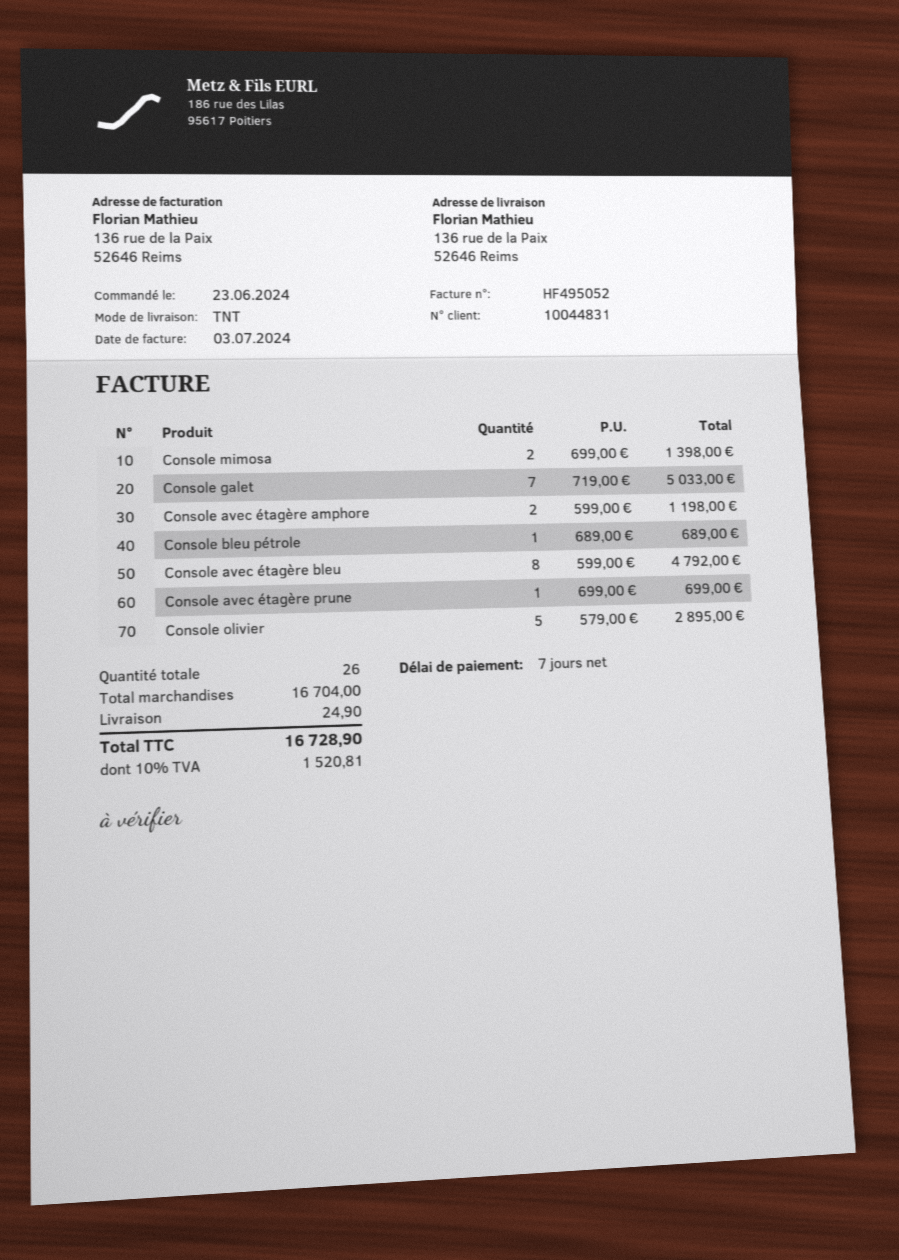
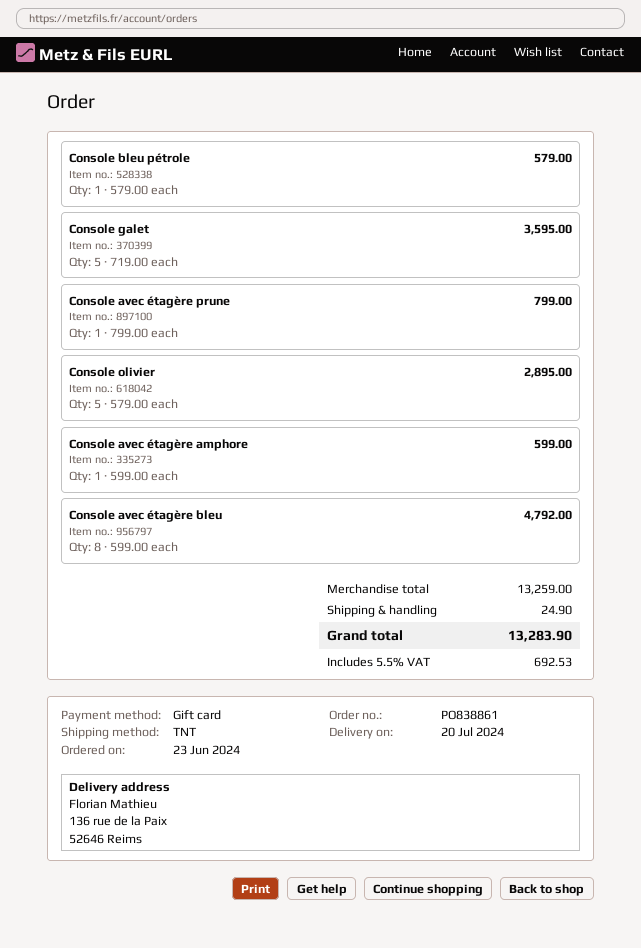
Console mimosa: 2 x 699.00 = 1398.00 -> none
Console galet: 7 x 719.00 = 5033.00 -> 5 x 719.00 = 3595.00
Console avec étagère amphore: 2 x 599.00 = 1198.00 -> 1 x 599.00 = 599.00
Console bleu pétrole: 1 x 689.00 = 689.00 -> 1 x 579.00 = 579.00
Console avec étagère prune: 1 x 699.00 = 699.00 -> 1 x 799.00 = 799.00
subtotal: 16704.00 -> 13259.00
tax: 10% = 1520.81 -> 5.5% = 692.53
total: 16728.90 -> 13283.90

